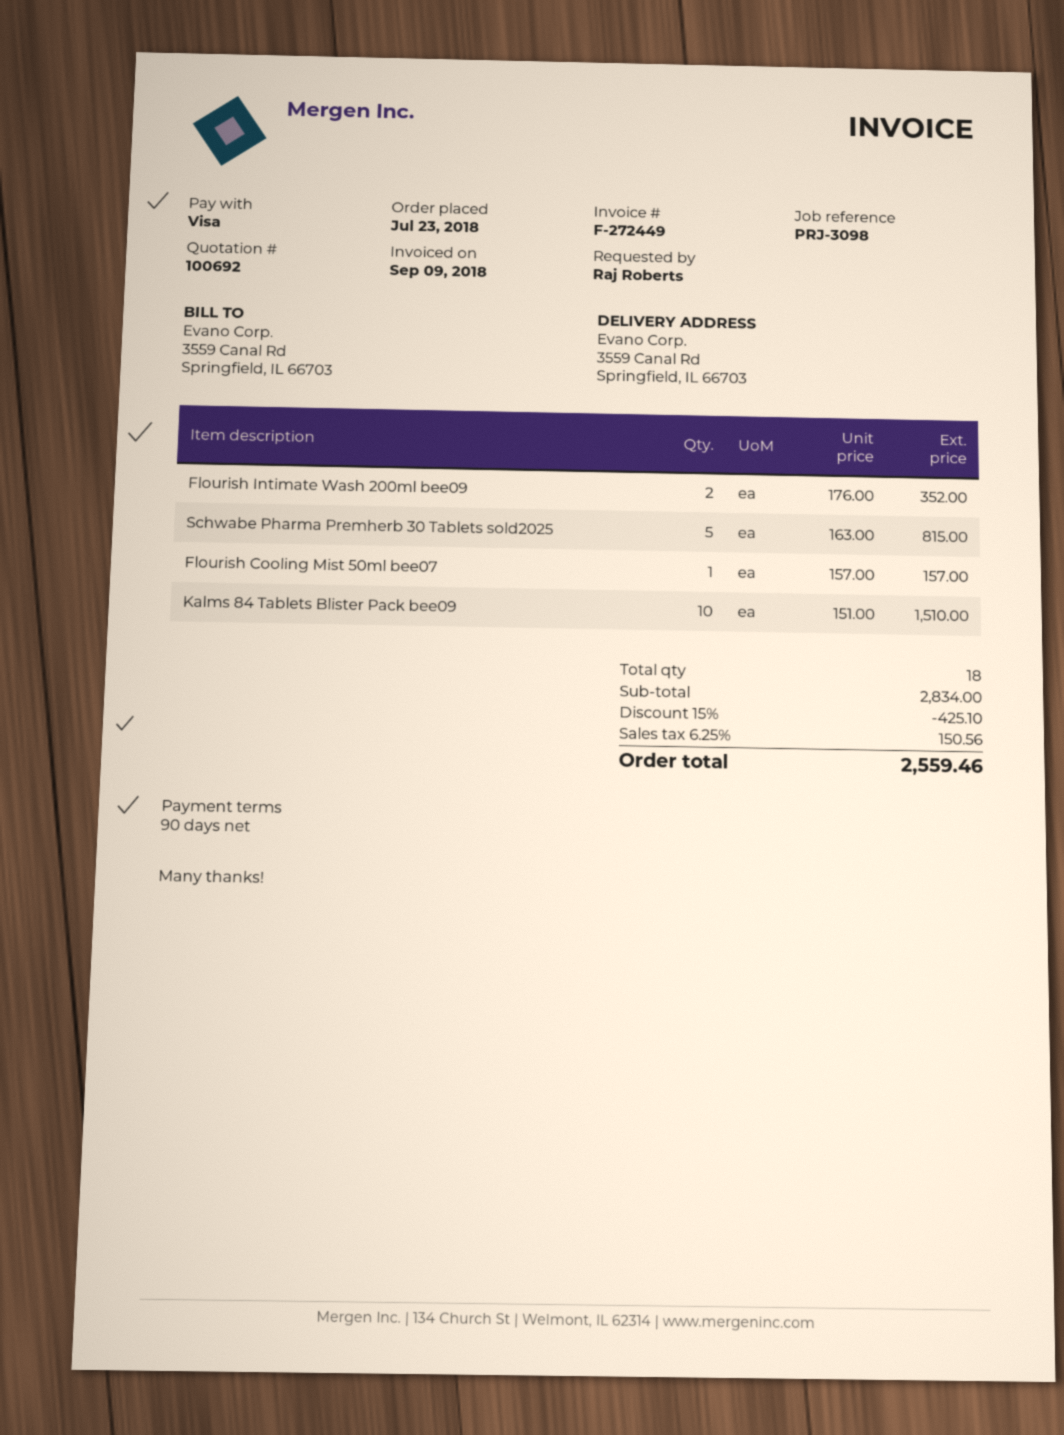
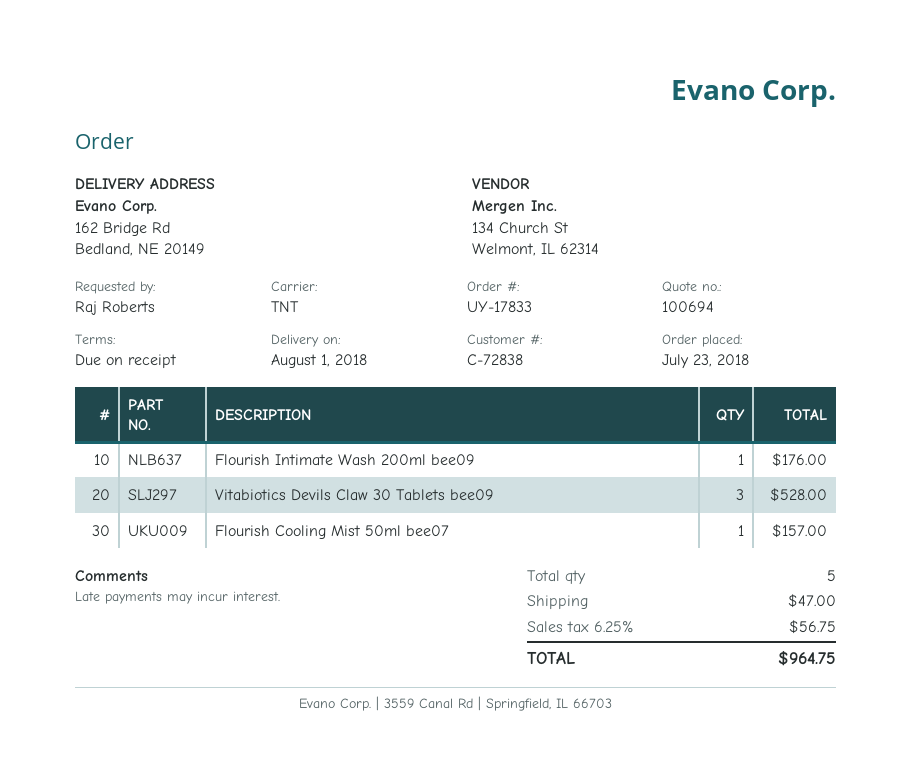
quote number: 100692 -> 100694
payment terms: 90 days -> on receipt
ship to: 3559 Canal Rd, Springfield, IL 66703 -> 162 Bridge Rd, Bedland, NE 20149
Flourish Intimate Wash 200ml bee09: 2 for 352.00 -> 1 for 176.00
Schwabe Pharma Premherb 30 Tablets sold2025: 5 for 815.00 -> none
Kalms 84 Tablets Blister Pack bee09: 10 for 1510.00 -> none
Vitabiotics Devils Claw 30 Tablets bee09: none -> 3 for 528.00
total quantity: 18 -> 5
discount: 15% = 425.10 -> none
shipping: none -> 47.00
tax: 6.25% = 150.56 -> 6.25% = 56.75
total: 2559.46 -> 964.75

